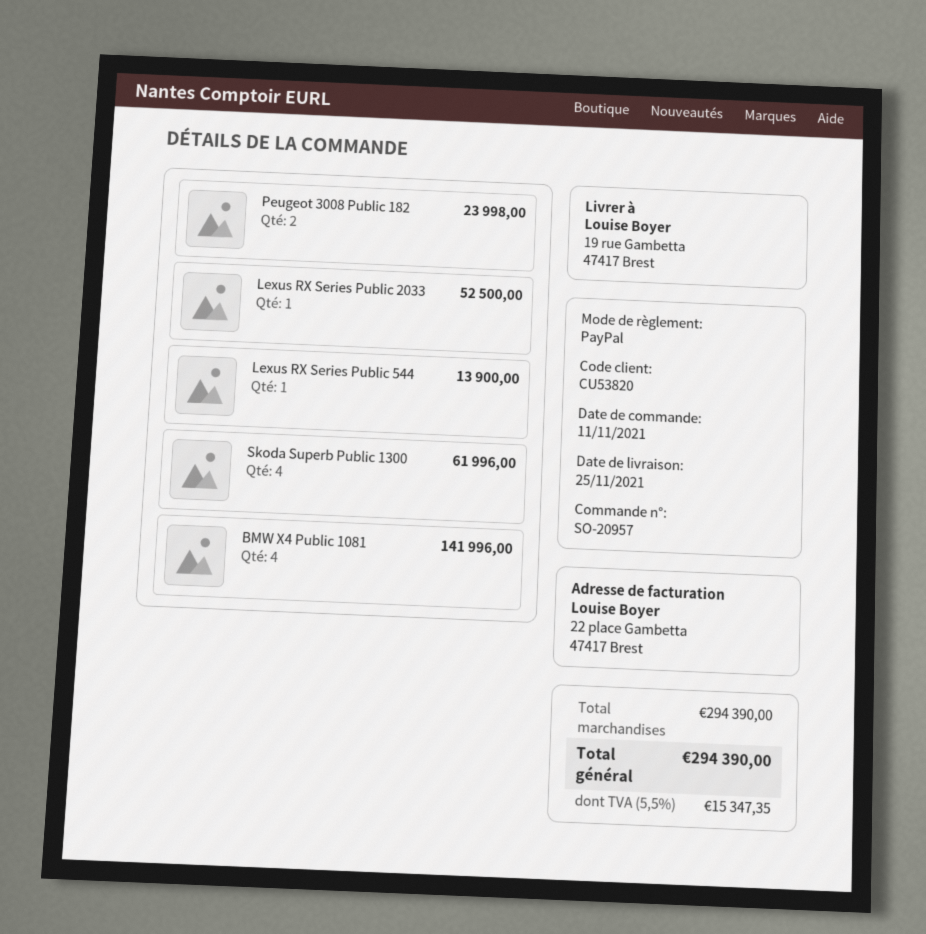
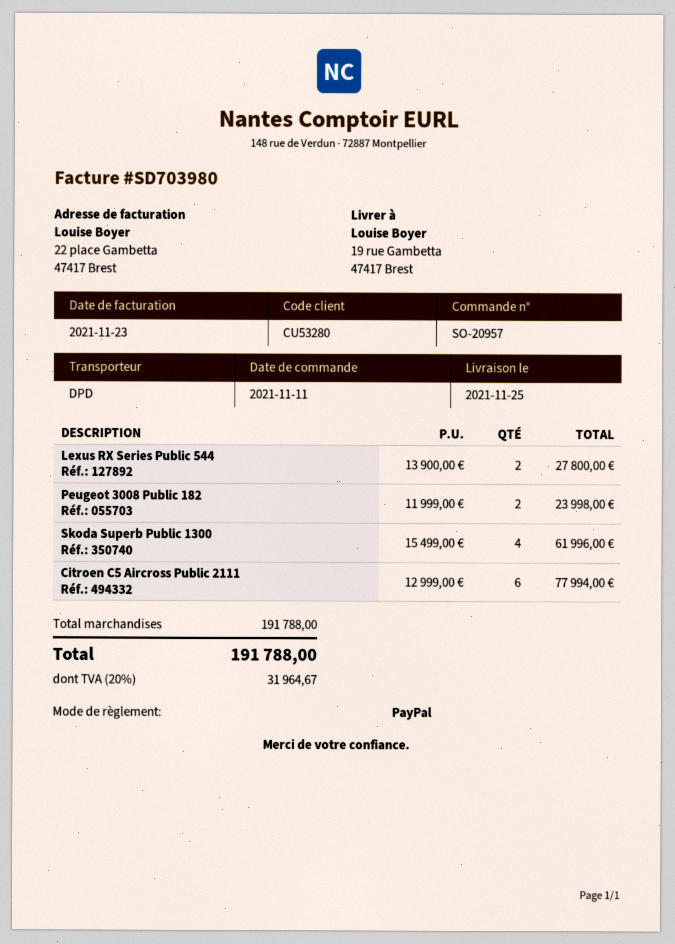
customer number: CU53820 -> CU53280
Lexus RX Series Public 2033: 1 for 52500.00 -> none
Lexus RX Series Public 544: 1 for 13900.00 -> 2 for 27800.00
BMW X4 Public 1081: 4 for 141996.00 -> none
Citroen C5 Aircross Public 2111: none -> 6 for 77994.00
subtotal: 294390.00 -> 191788.00
tax: 5.5% = 15347.35 -> 20% = 31964.67
total: 294390.00 -> 191788.00

